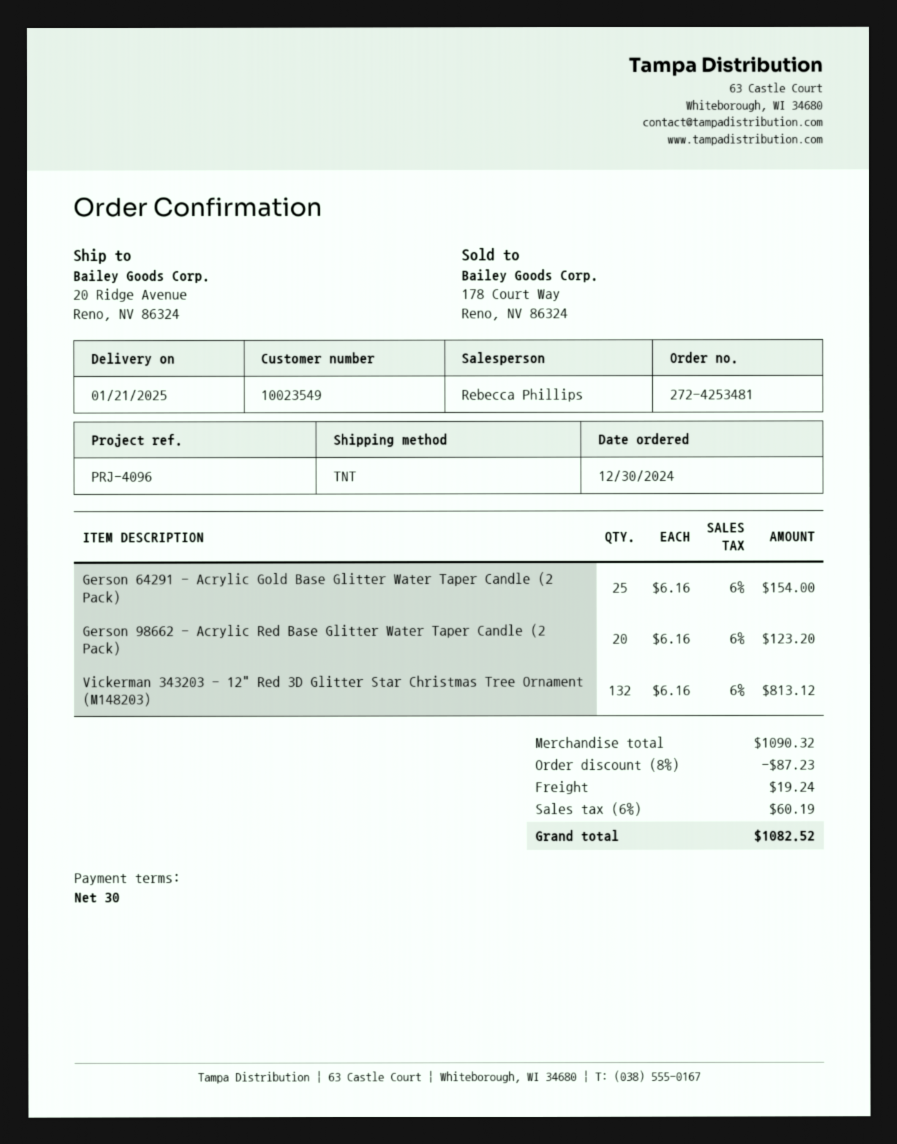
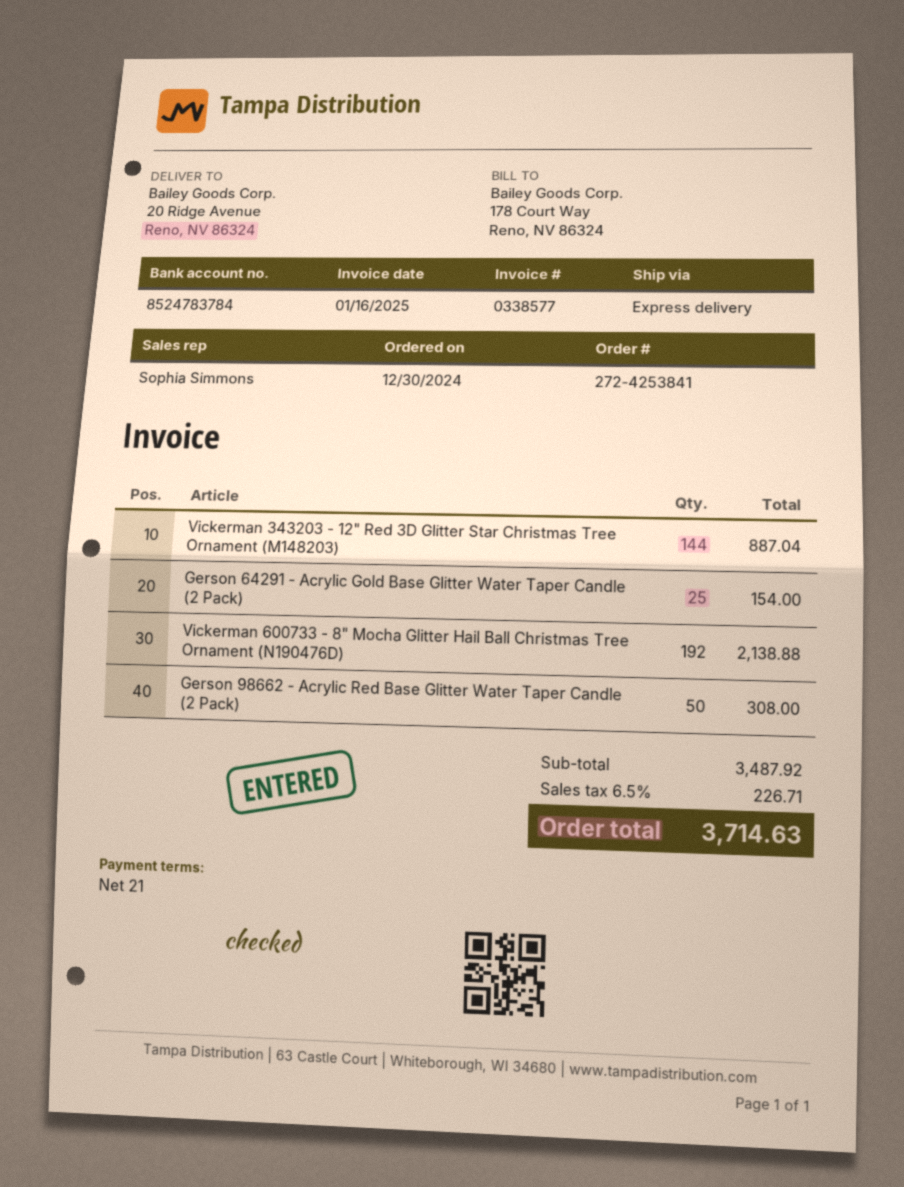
order number: 272-4253481 -> 272-4253841
payment terms: 30 days -> 21 days
sales rep: Rebecca Phillips -> Sophia Simmons
shipping method: TNT -> express
Gerson 98662 - Acrylic Red Base Glitter Water Taper Candle (2 Pack): 20 for 123.20 -> 50 for 308.00
Vickerman 343203 - 12" Red 3D Glitter Star Christmas Tree Ornament (M148203): 132 for 813.12 -> 144 for 887.04
Vickerman 600733 - 8" Mocha Glitter Hail Ball Christmas Tree Ornament (N190476D): none -> 192 for 2138.88
subtotal: 1090.32 -> 3487.92
discount: 8% = 87.23 -> none
shipping: 19.24 -> none
tax: 6% = 60.19 -> 6.5% = 226.71
total: 1082.52 -> 3714.63

